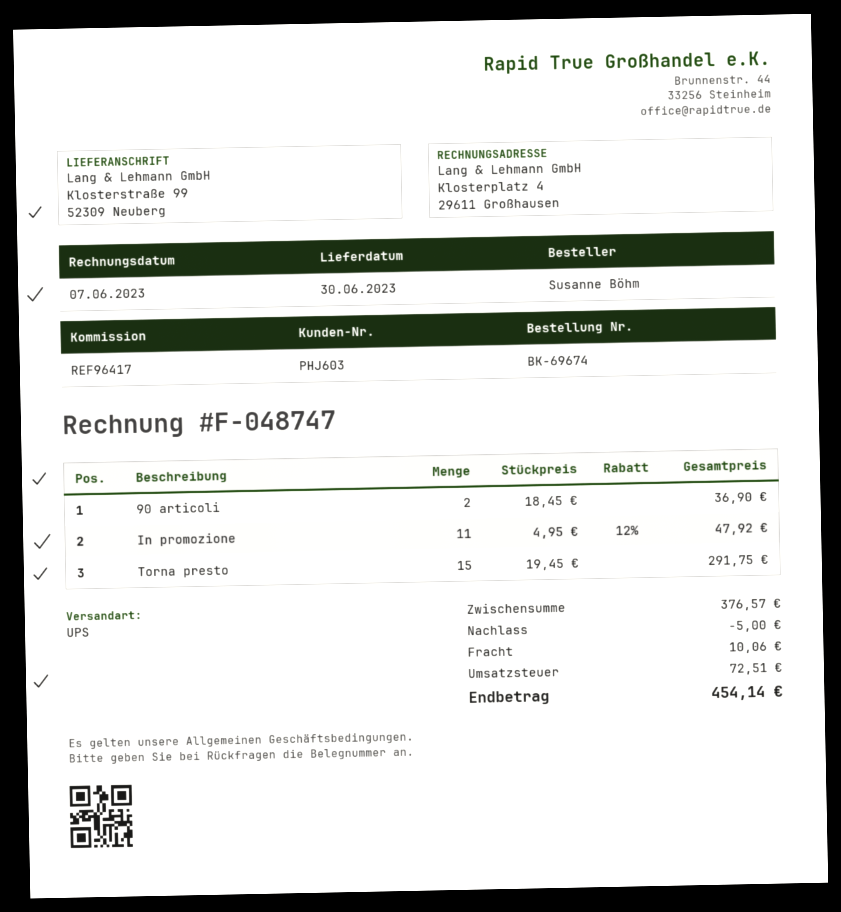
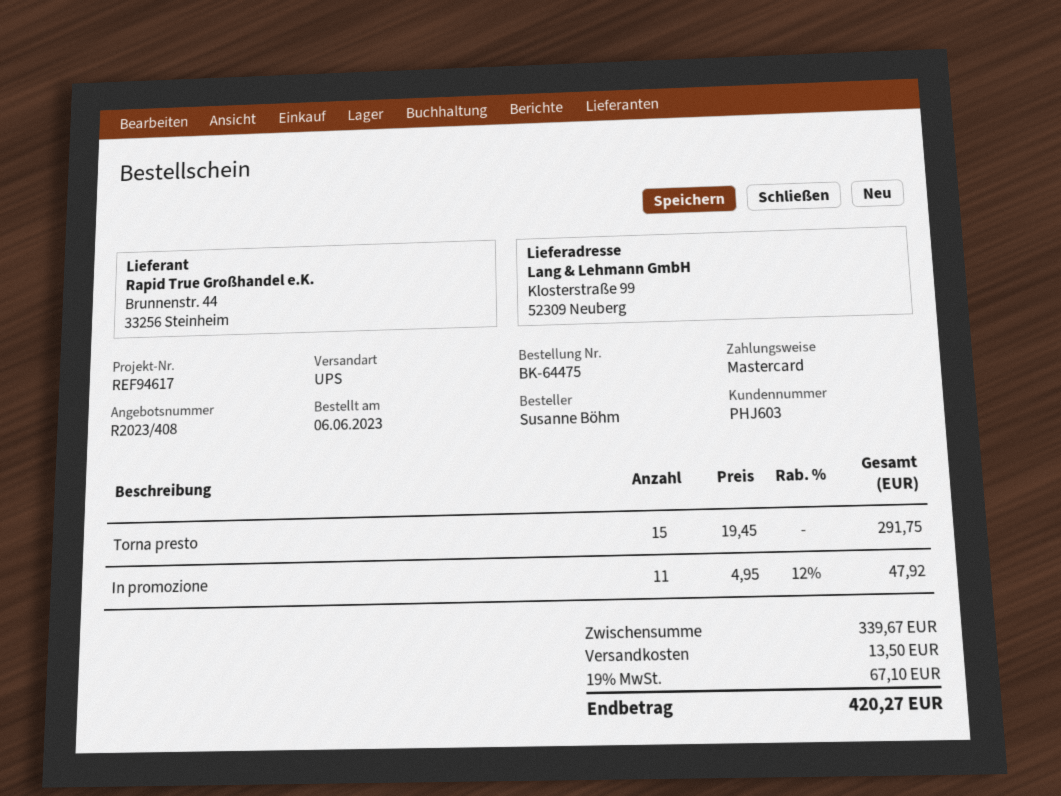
order number: BK-69674 -> BK-64475
reference: REF96417 -> REF94617
90 articoli: 2 x 18.45 = 36.90 -> none
subtotal: 376.57 -> 339.67
discount: 5.00 -> none
shipping: 10.06 -> 13.50
tax: 72.51 -> 67.10
total: 454.14 -> 420.27

